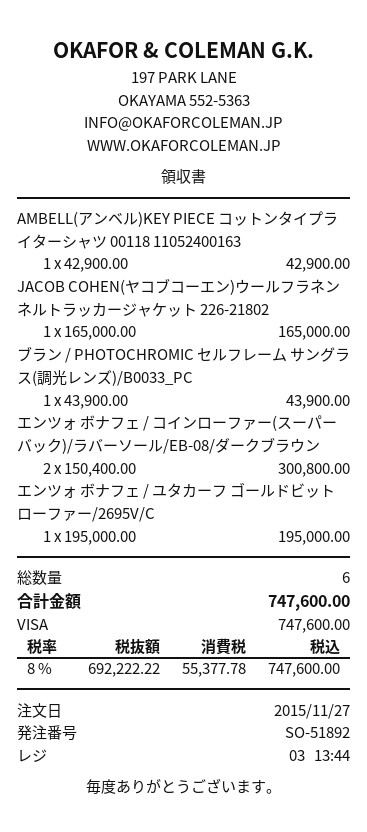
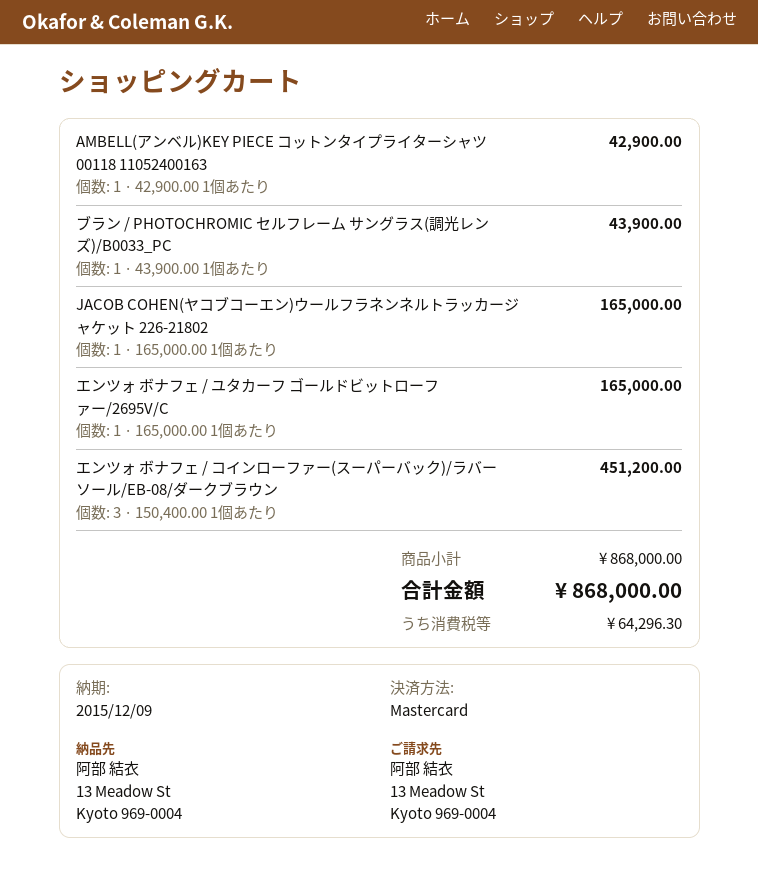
payment method: Visa -> Mastercard
エンツォ ボナフェ / コインローファー(スーパーバック)/ラバーソール/EB-08/ダークブラウン: 2 x 150400.00 = 300800.00 -> 3 x 150400.00 = 451200.00
エンツォ ボナフェ / ユタカーフ ゴールドビットローファー/2695V/C: 1 x 195000.00 = 195000.00 -> 1 x 165000.00 = 165000.00
tax: 55377.78 -> 64296.30
total: 747600.00 -> 868000.00

